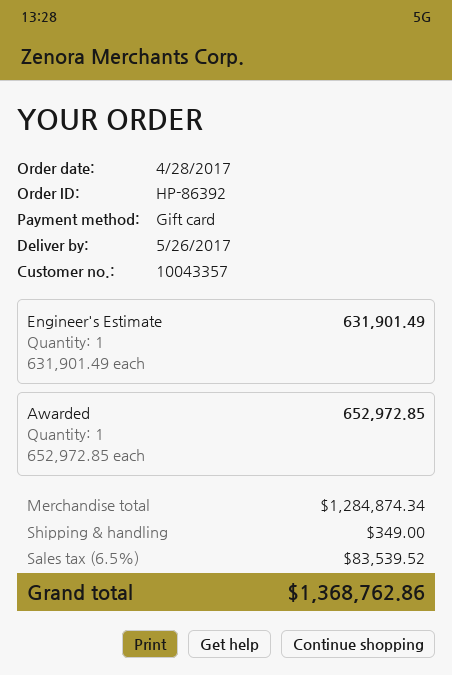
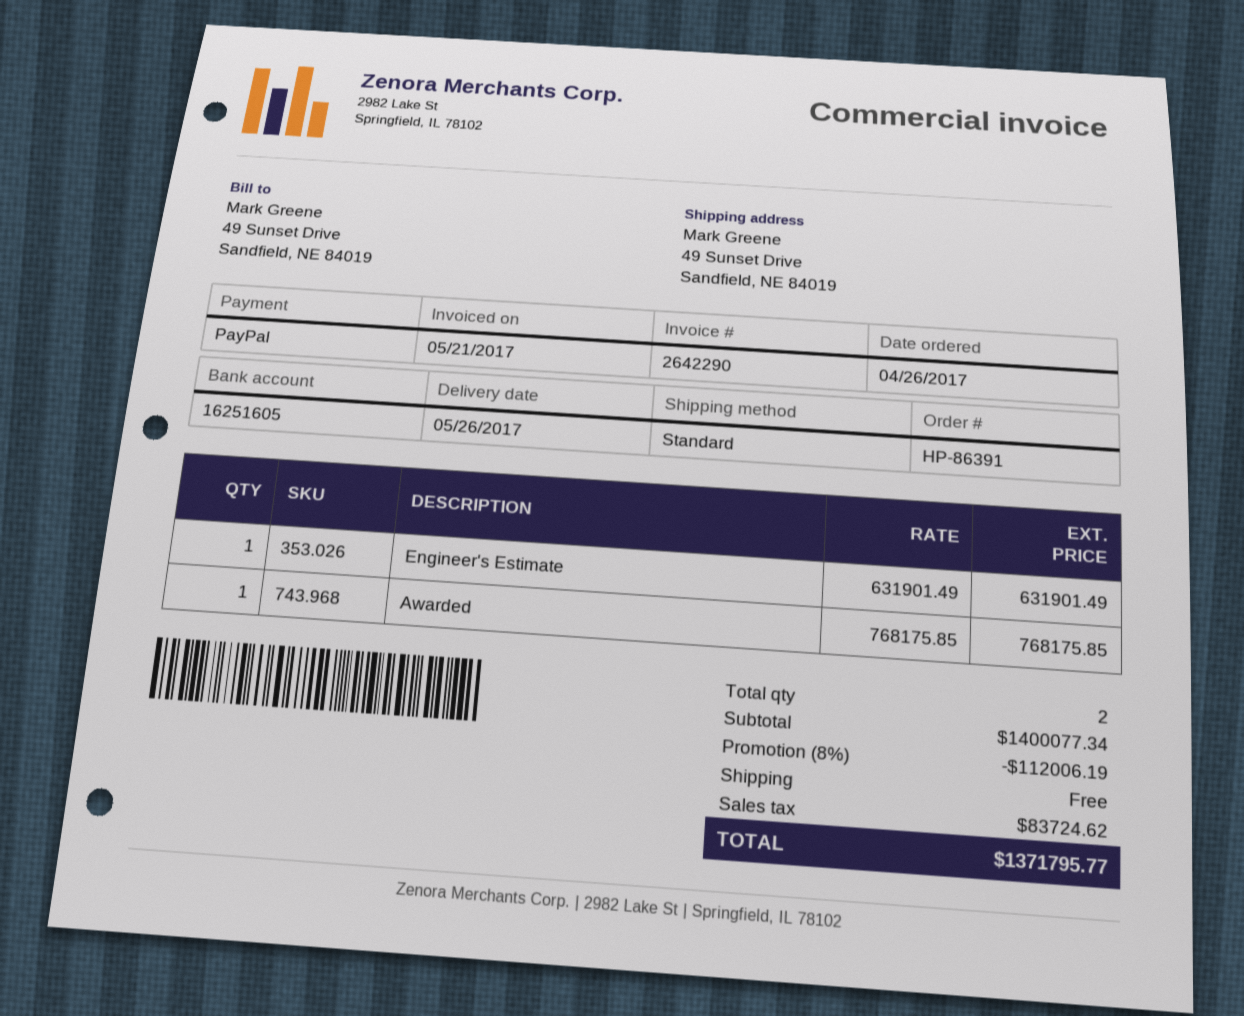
order number: HP-86392 -> HP-86391
order date: 2017-04-28 -> 2017-04-26
payment method: gift card -> PayPal
Awarded: 1 x 652972.85 = 652972.85 -> 1 x 768175.85 = 768175.85
subtotal: 1284874.34 -> 1400077.34
discount: none -> 8% = 112006.19
shipping: 349.00 -> 0.00
tax: 83539.52 -> 83724.62
total: 1368762.86 -> 1371795.77

